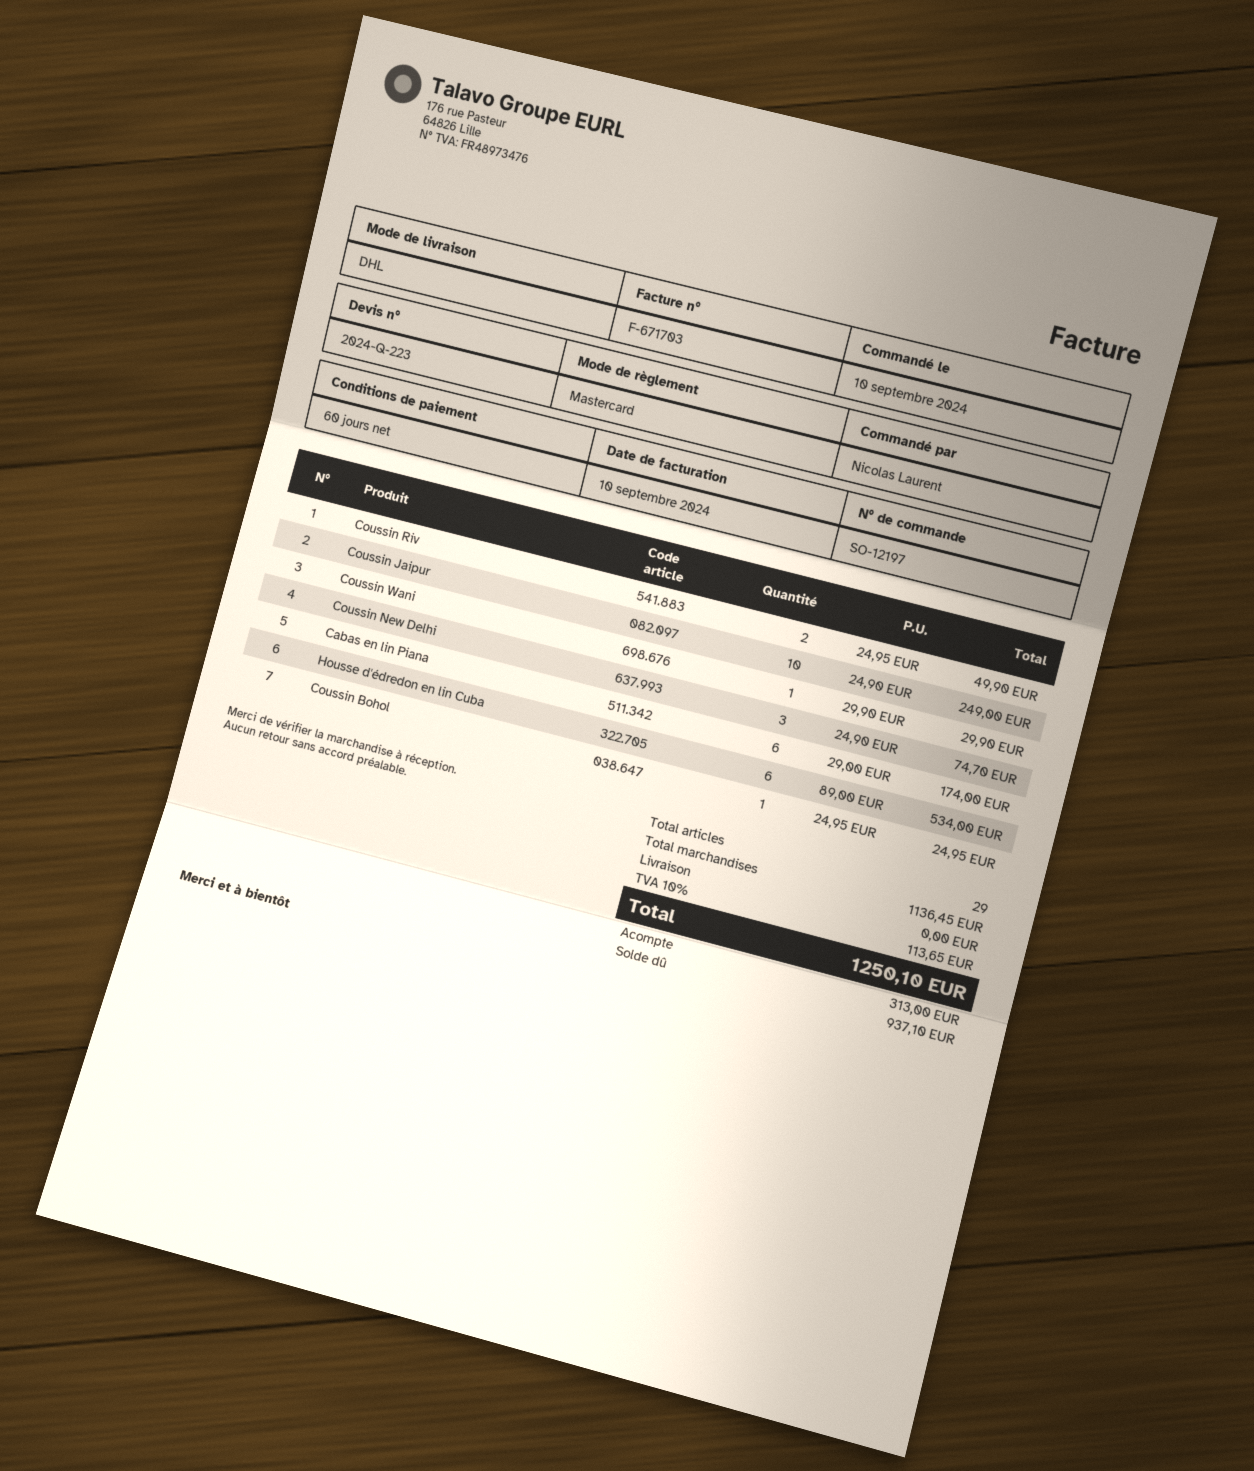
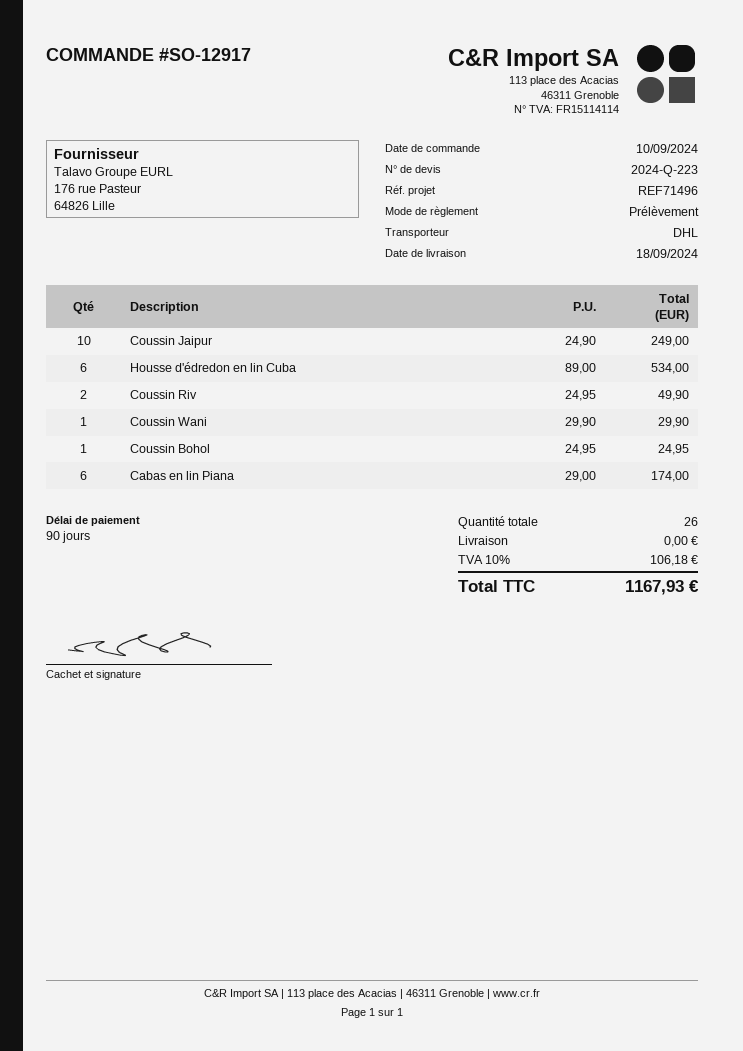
order number: SO-12197 -> SO-12917
payment terms: 60 days -> 90 days
payment method: Mastercard -> direct debit
Coussin New Delhi: 3 x 24.90 = 74.70 -> none
total quantity: 29 -> 26
tax: 10% = 113.65 -> 10% = 106.18
total: 1250.10 -> 1167.93

